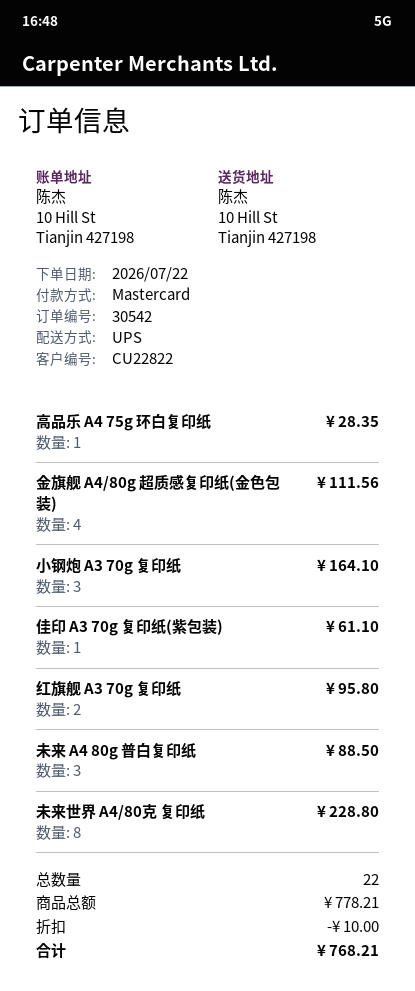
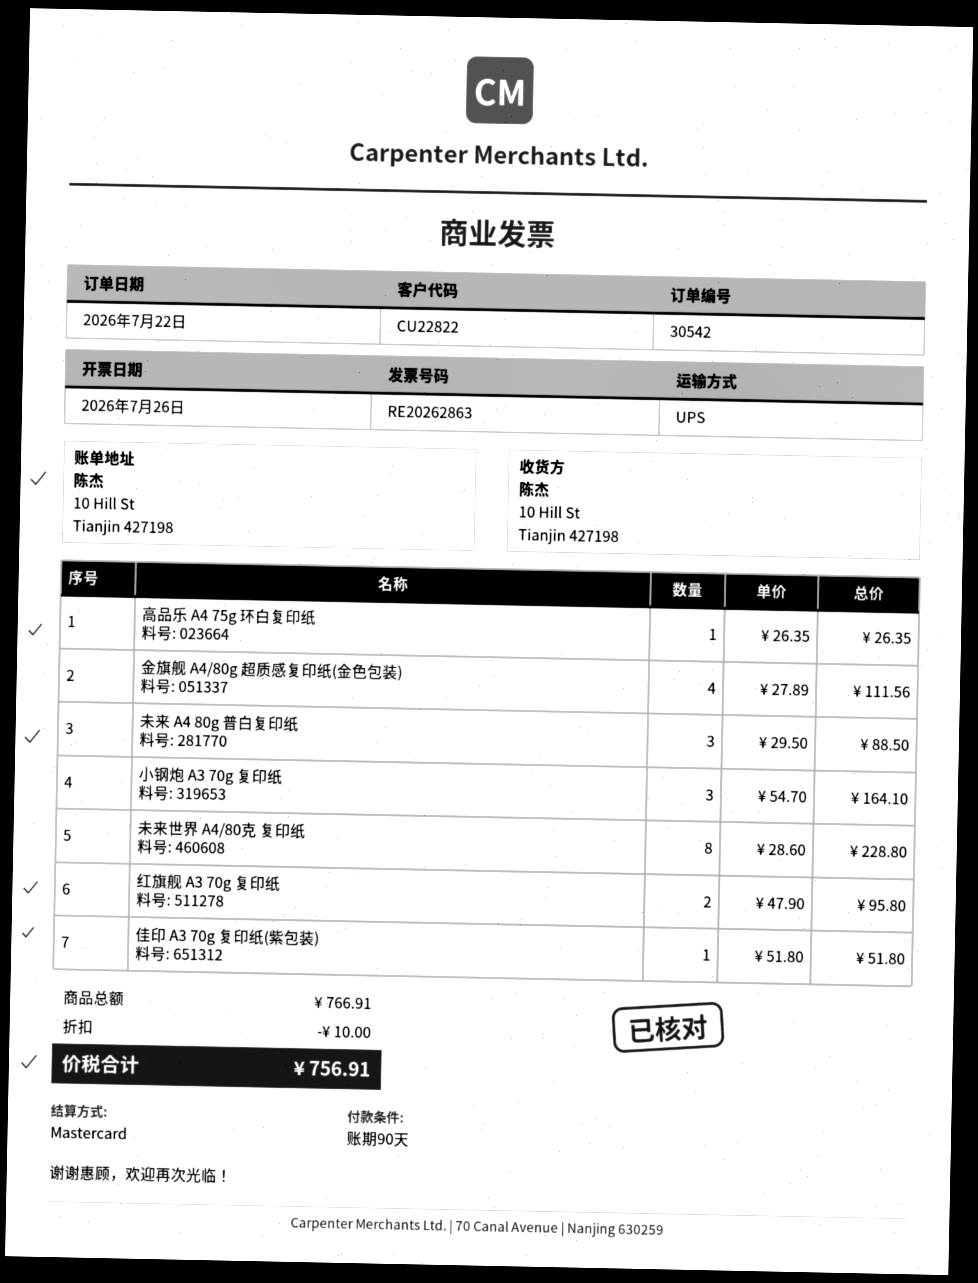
高品乐 A4 75g 环白复印纸: 1 for 28.35 -> 1 for 26.35
佳印 A3 70g 复印纸(紫包装): 1 for 61.10 -> 1 for 51.80
subtotal: 778.21 -> 766.91
total: 768.21 -> 756.91

